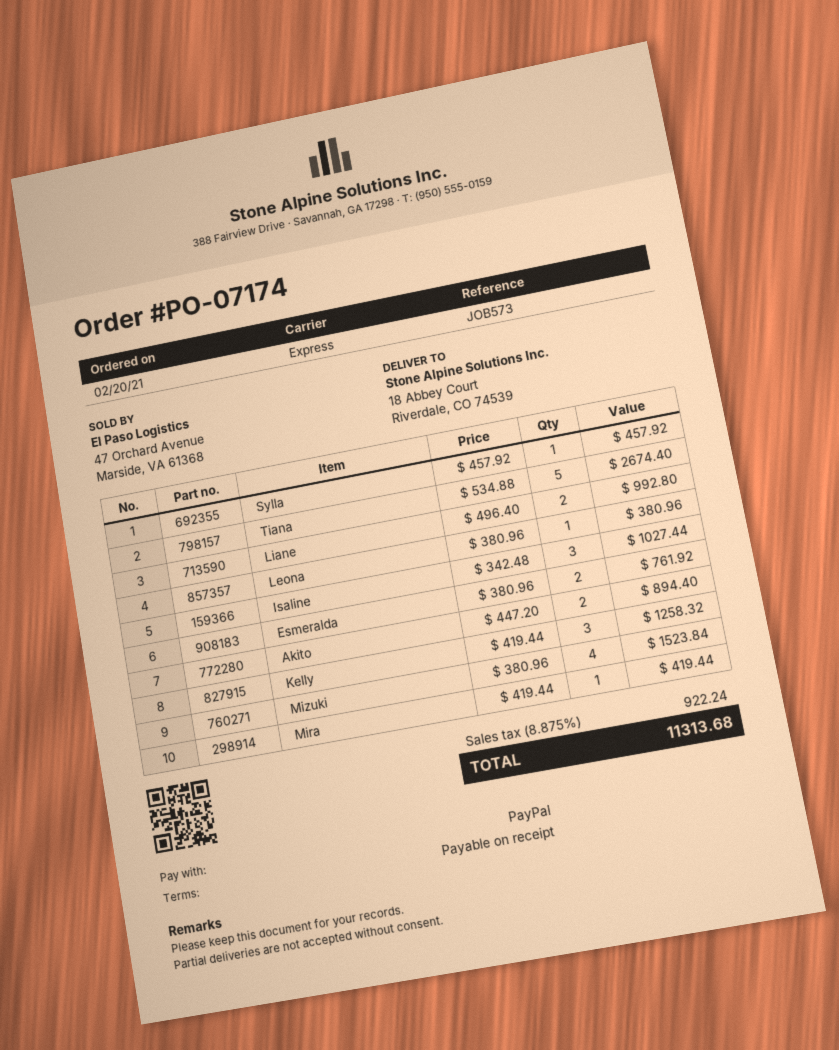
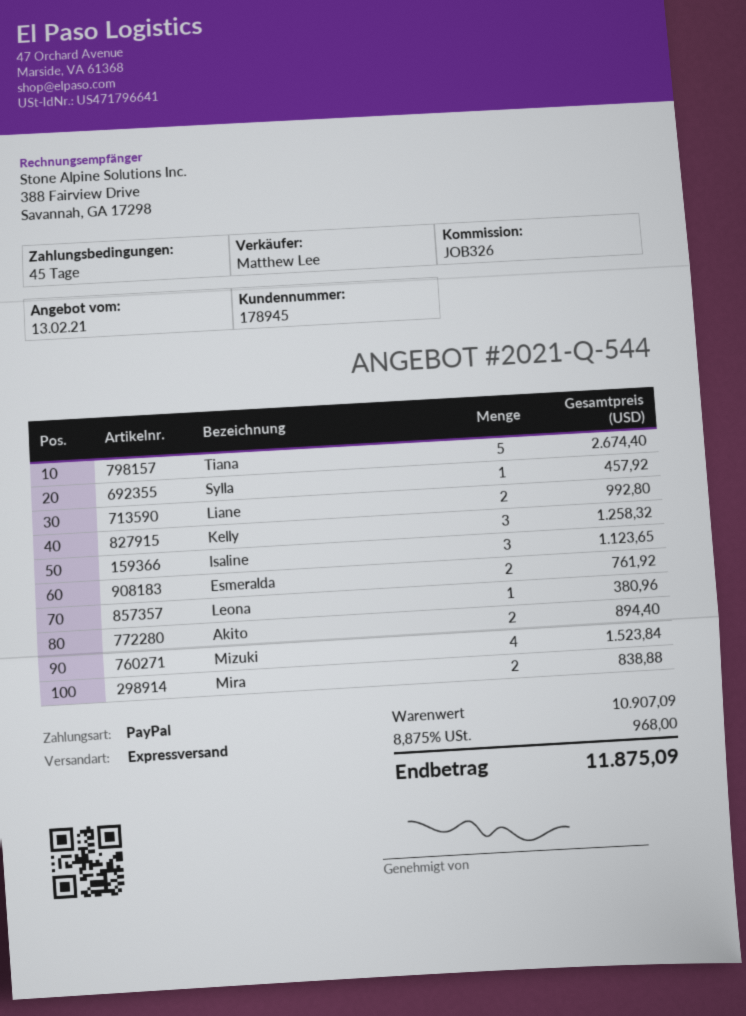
payment terms: on receipt -> 45 days
reference: JOB573 -> JOB326
Isaline: 3 for 1027.44 -> 3 for 1123.65
Mira: 1 for 419.44 -> 2 for 838.88
tax: 8.875% = 922.24 -> 8.875% = 968.00
total: 11313.68 -> 11875.09

